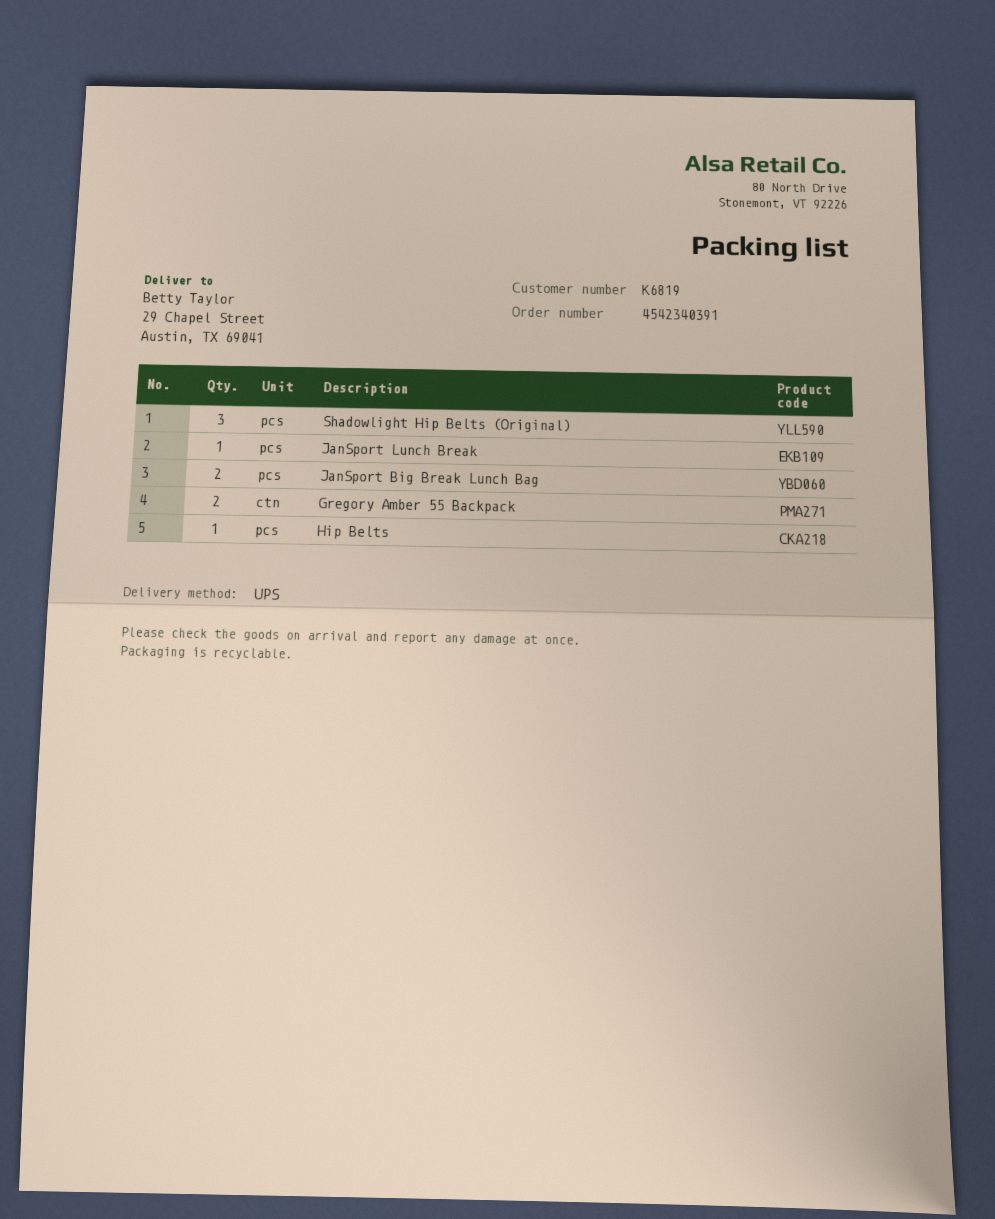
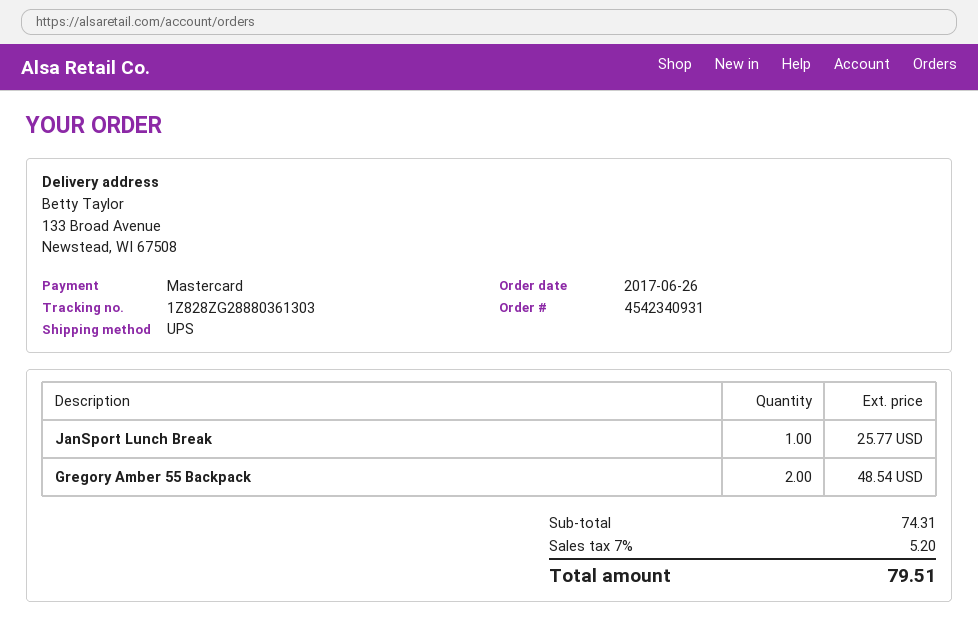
order number: 4542340391 -> 4542340931
ship to: 29 Chapel Street, Austin, TX 69041 -> 133 Broad Avenue, Newstead, WI 67508
Shadowlight Hip Belts (Original): 3 -> none
JanSport Big Break Lunch Bag: 2 -> none
Hip Belts: 1 -> none

